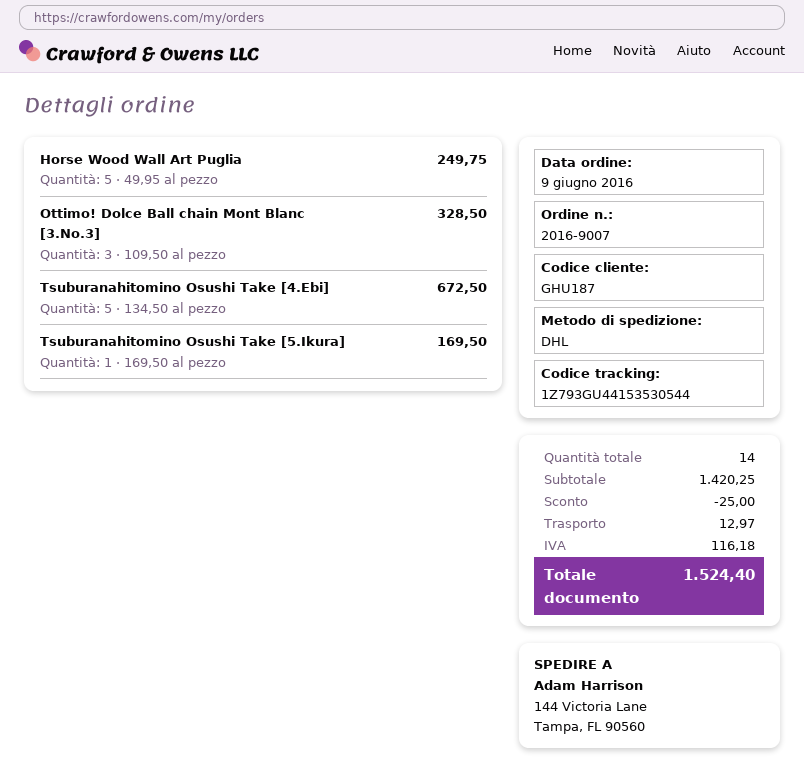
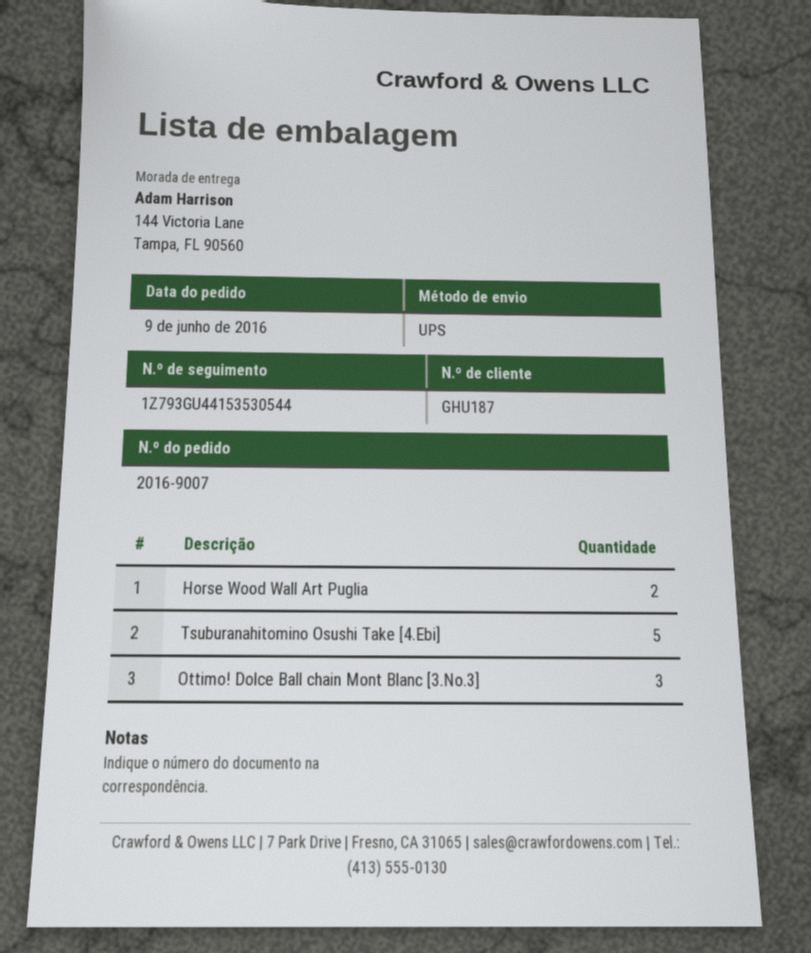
shipping method: DHL -> UPS
Horse Wood Wall Art Puglia: 5 -> 2
Tsuburanahitomino Osushi Take [5.Ikura]: 1 -> none

